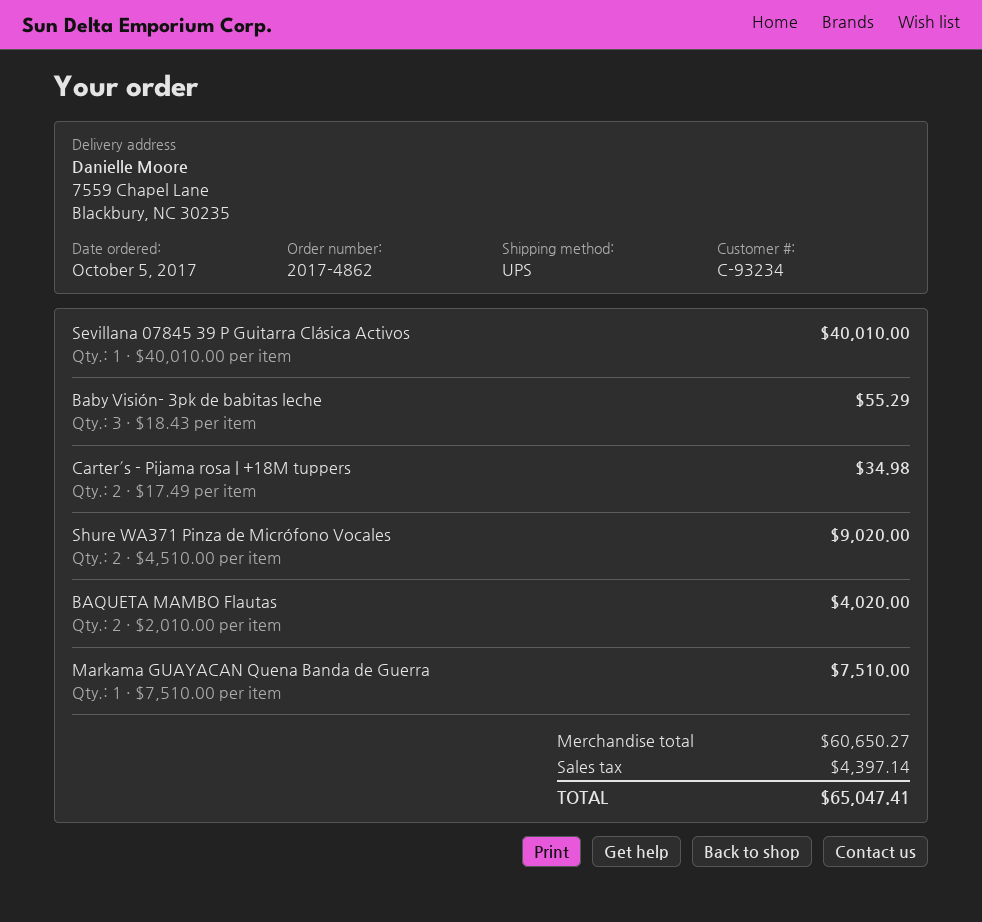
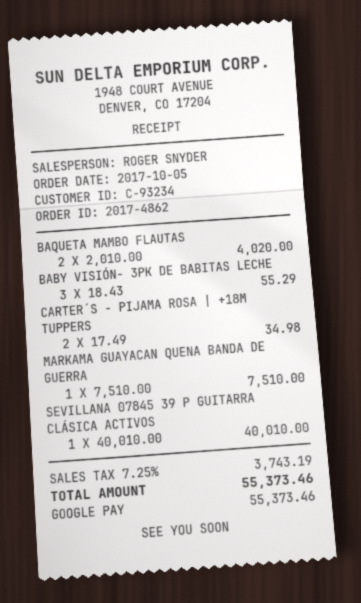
Shure WA371 Pinza de Micrófono Vocales: 2 x 4510.00 = 9020.00 -> none
tax: 4397.14 -> 3743.19
total: 65047.41 -> 55373.46

